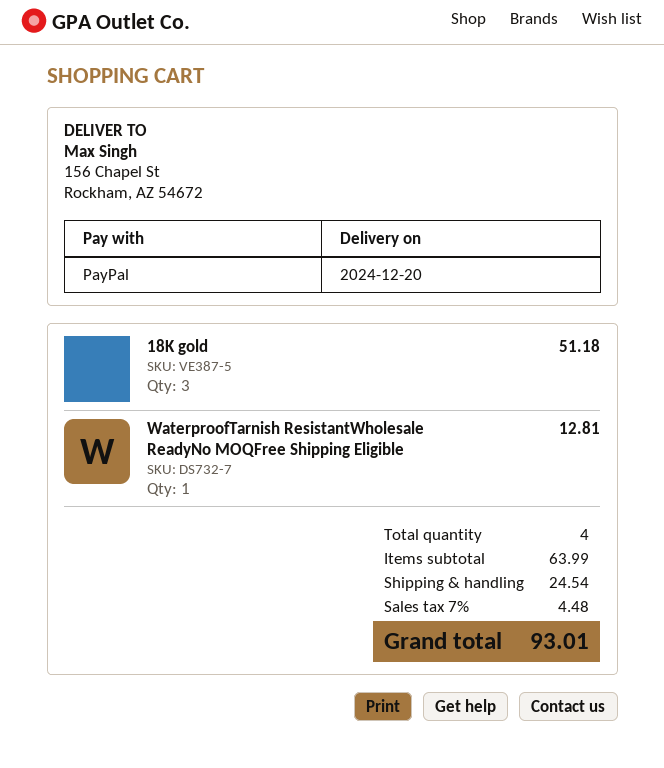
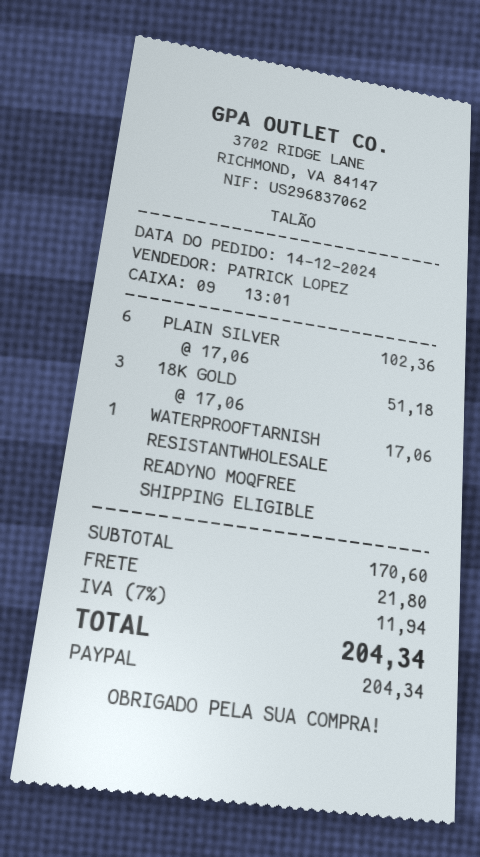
WaterproofTarnish ResistantWholesale ReadyNo MOQFree Shipping Eligible: 1 for 12.81 -> 1 for 17.06
PLAIN SILVER: none -> 6 for 102.36
subtotal: 63.99 -> 170.60
shipping: 24.54 -> 21.80
tax: 7% = 4.48 -> 7% = 11.94
total: 93.01 -> 204.34

